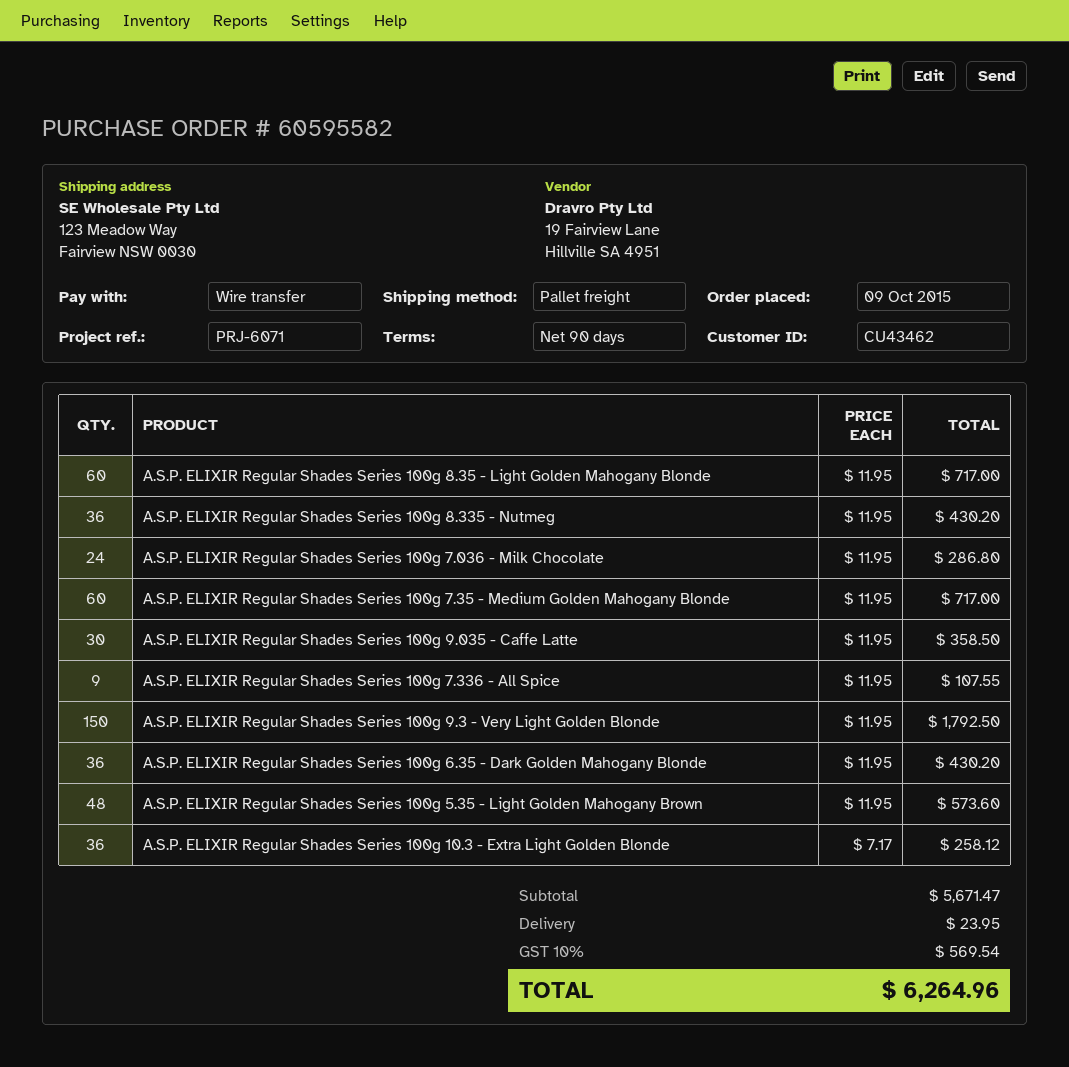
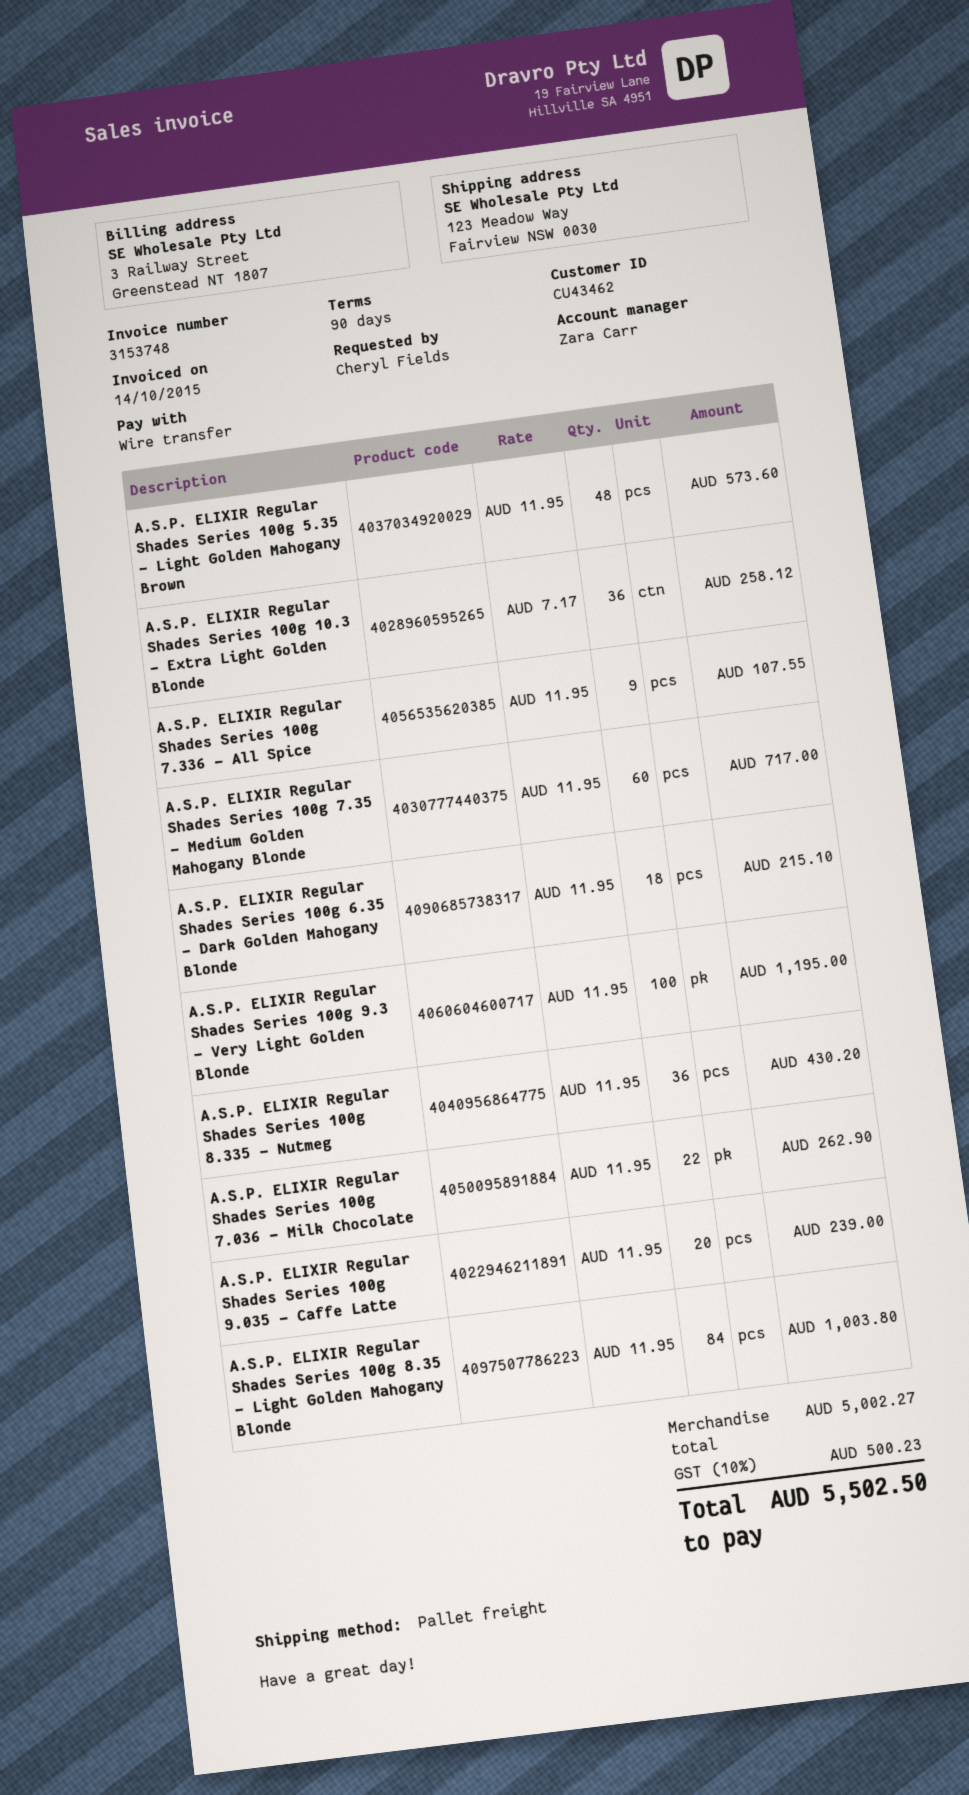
A.S.P. ELIXIR Regular Shades Series 100g 8.35 - Light Golden Mahogany Blonde: 60 x 11.95 = 717.00 -> 84 x 11.95 = 1003.80
A.S.P. ELIXIR Regular Shades Series 100g 7.036 - Milk Chocolate: 24 x 11.95 = 286.80 -> 22 x 11.95 = 262.90
A.S.P. ELIXIR Regular Shades Series 100g 9.035 - Caffe Latte: 30 x 11.95 = 358.50 -> 20 x 11.95 = 239.00
A.S.P. ELIXIR Regular Shades Series 100g 9.3 - Very Light Golden Blonde: 150 x 11.95 = 1792.50 -> 100 x 11.95 = 1195.00
A.S.P. ELIXIR Regular Shades Series 100g 6.35 - Dark Golden Mahogany Blonde: 36 x 11.95 = 430.20 -> 18 x 11.95 = 215.10
subtotal: 5671.47 -> 5002.27
shipping: 23.95 -> none
tax: 10% = 569.54 -> 10% = 500.23
total: 6264.96 -> 5502.50

